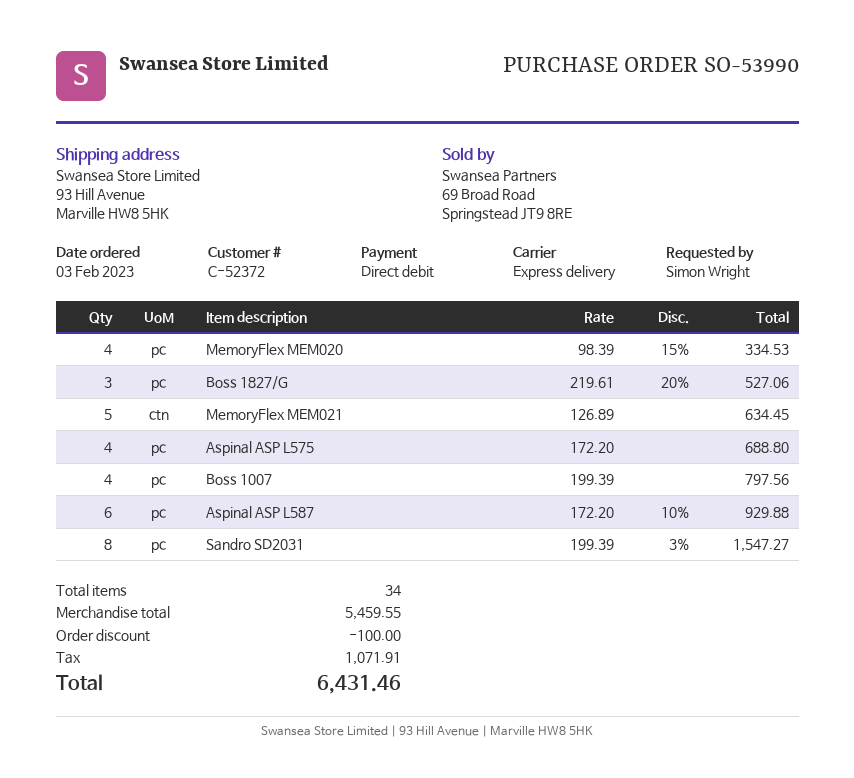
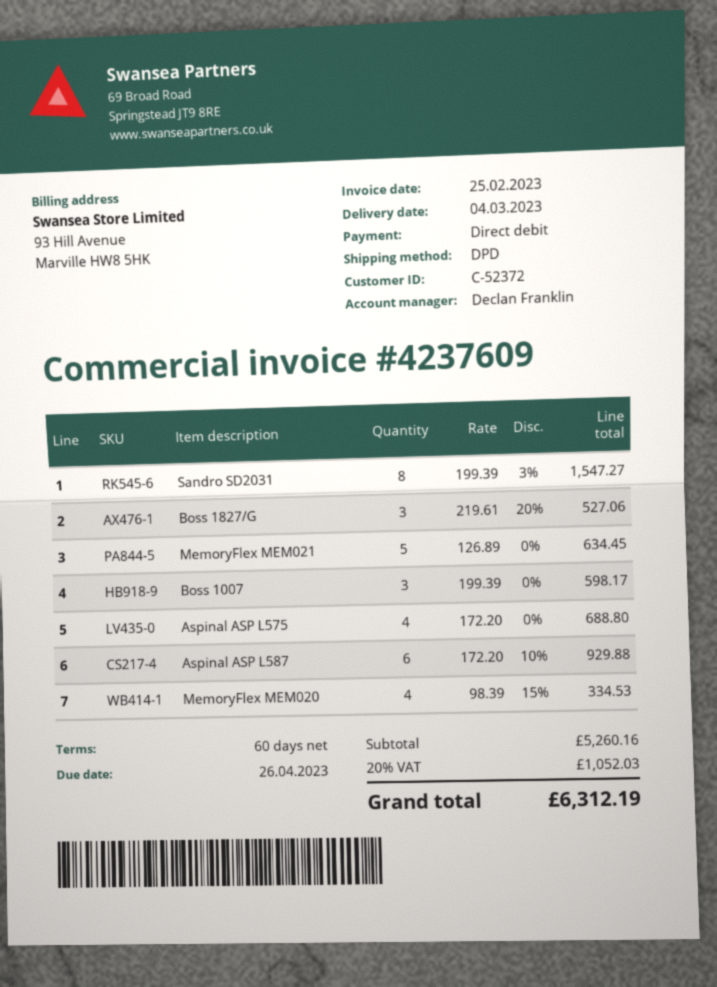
shipping method: express -> DPD
Boss 1007: 4 x 199.39 = 797.56 -> 3 x 199.39 = 598.17
subtotal: 5459.55 -> 5260.16
discount: 100.00 -> none
tax: 1071.91 -> 1052.03
total: 6431.46 -> 6312.19

